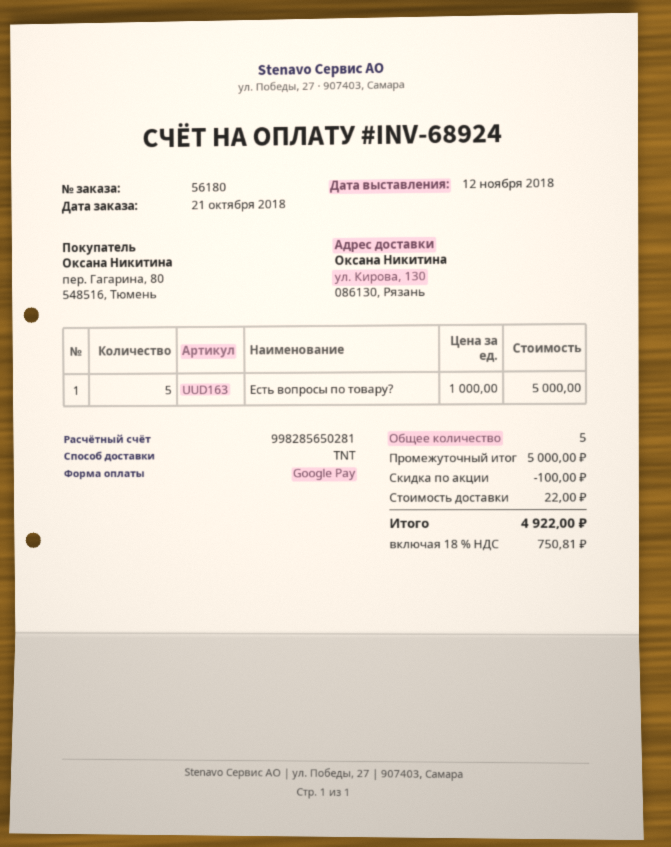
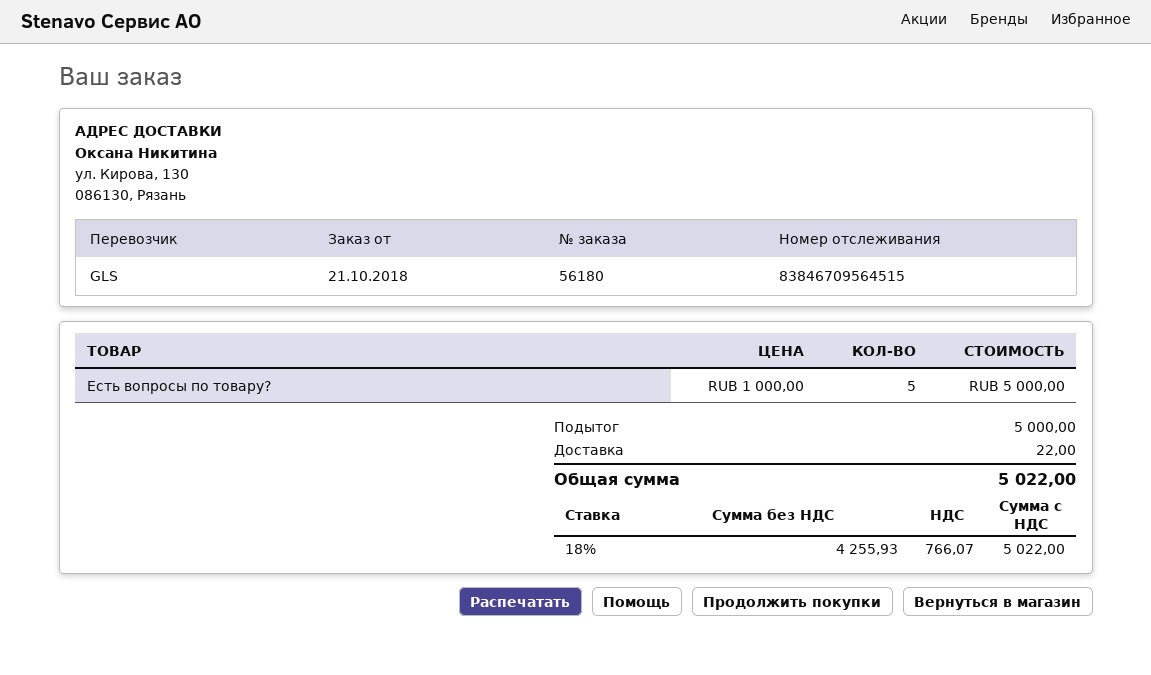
shipping method: TNT -> GLS
discount: 100.00 -> none
tax: 18% = 750.81 -> 18% = 766.07
total: 4922.00 -> 5022.00

